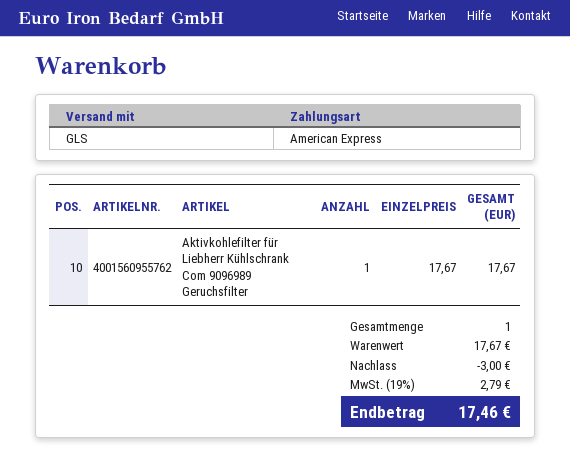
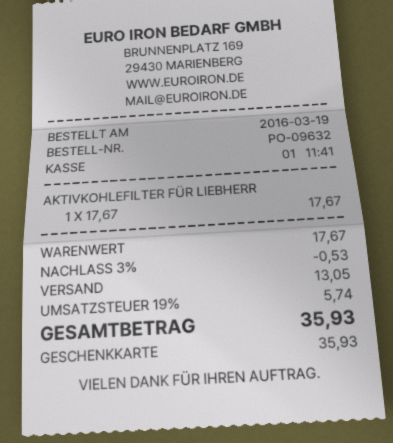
payment method: American Express -> gift card
discount: 3.00 -> 0.53
shipping: none -> 13.05
tax: 19% = 2.79 -> 19% = 5.74
total: 17.46 -> 35.93

